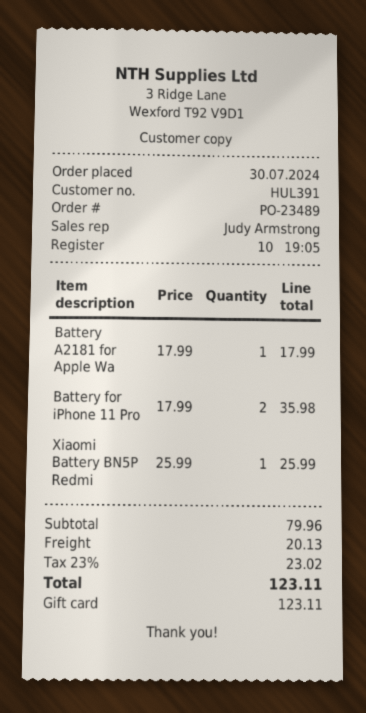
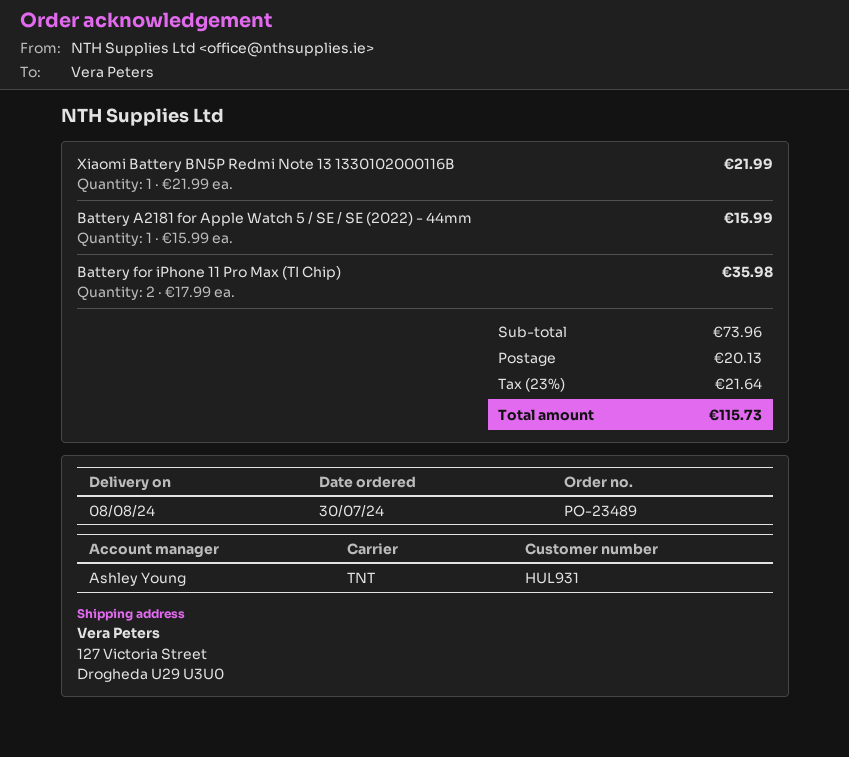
customer number: HUL391 -> HUL931
sales rep: Judy Armstrong -> Ashley Young
Battery A2181 for Apple Wa: 1 x 17.99 = 17.99 -> 1 x 15.99 = 15.99
Xiaomi Battery BN5P Redmi: 1 x 25.99 = 25.99 -> 1 x 21.99 = 21.99
subtotal: 79.96 -> 73.96
tax: 23% = 23.02 -> 23% = 21.64
total: 123.11 -> 115.73

